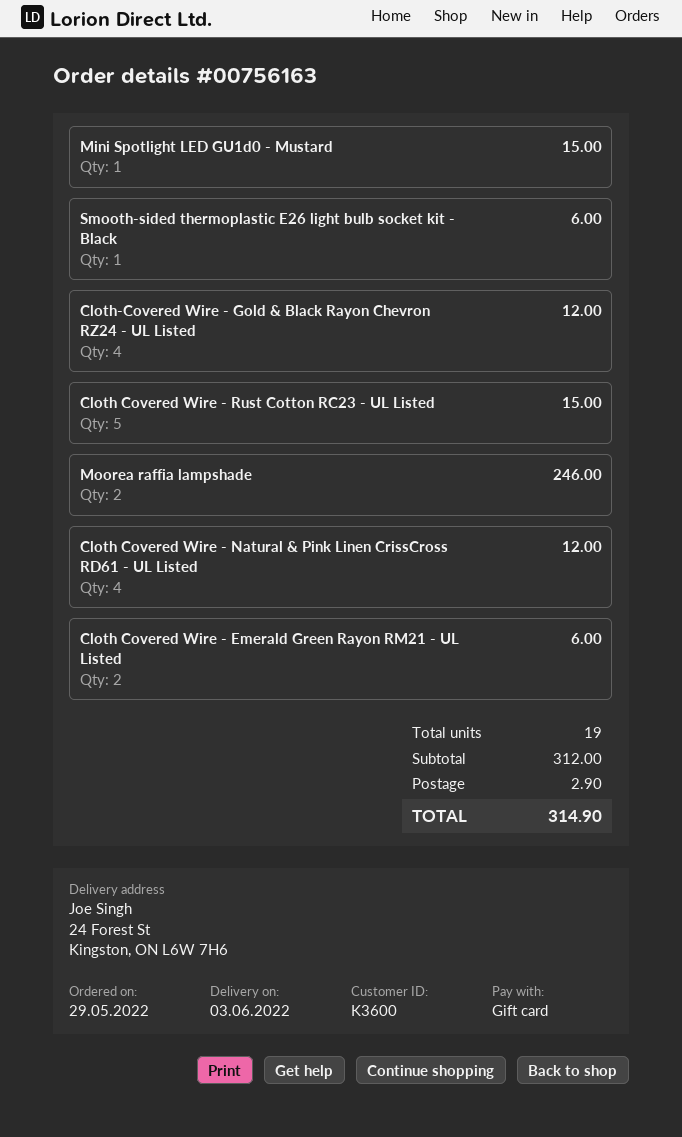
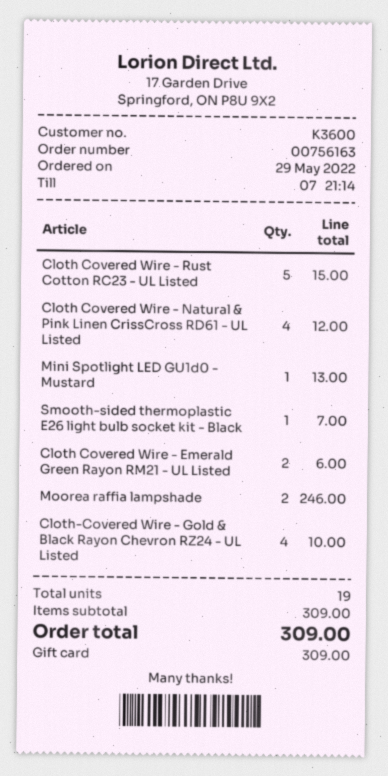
Mini Spotlight LED GU1d0 - Mustard: 1 for 15.00 -> 1 for 13.00
Smooth-sided thermoplastic E26 light bulb socket kit - Black: 1 for 6.00 -> 1 for 7.00
Cloth-Covered Wire - Gold & Black Rayon Chevron RZ24 - UL Listed: 4 for 12.00 -> 4 for 10.00
subtotal: 312.00 -> 309.00
shipping: 2.90 -> none
total: 314.90 -> 309.00

